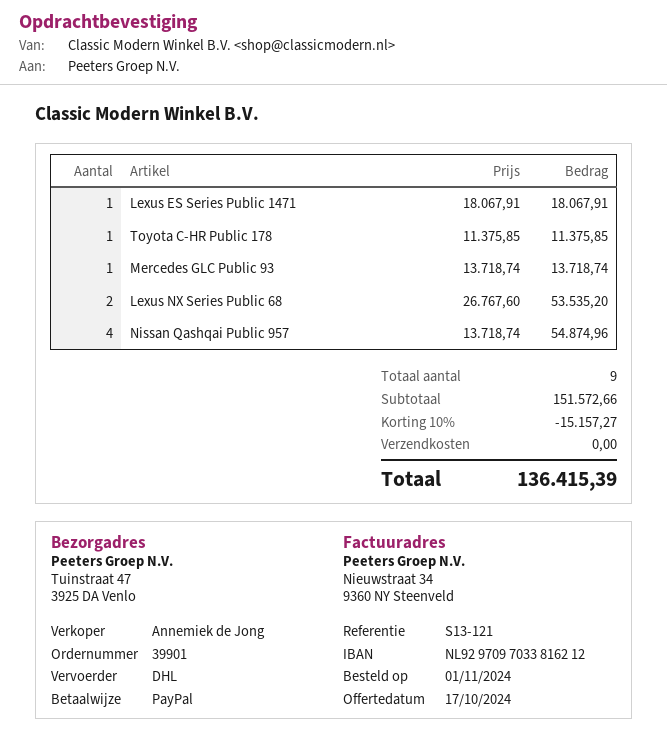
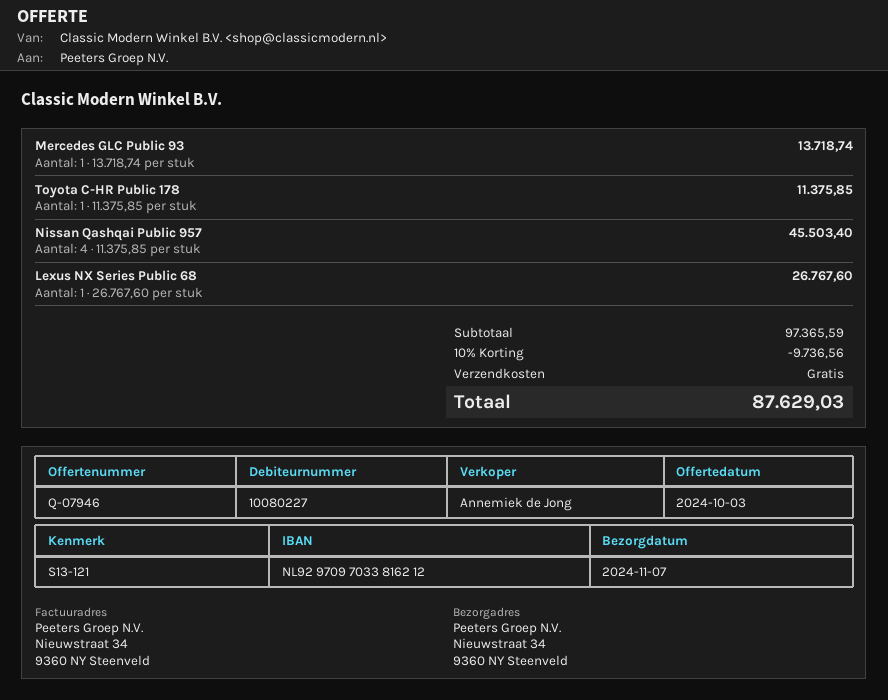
quote date: 2024-10-17 -> 2024-10-03
ship to: Tuinstraat 47, 3925 DA Venlo -> Nieuwstraat 34, 9360 NY Steenveld
Lexus ES Series Public 1471: 1 x 18067.91 = 18067.91 -> none
Lexus NX Series Public 68: 2 x 26767.60 = 53535.20 -> 1 x 26767.60 = 26767.60
Nissan Qashqai Public 957: 4 x 13718.74 = 54874.96 -> 4 x 11375.85 = 45503.40
subtotal: 151572.66 -> 97365.59
discount: 10% = 15157.27 -> 10% = 9736.56
total: 136415.39 -> 87629.03

